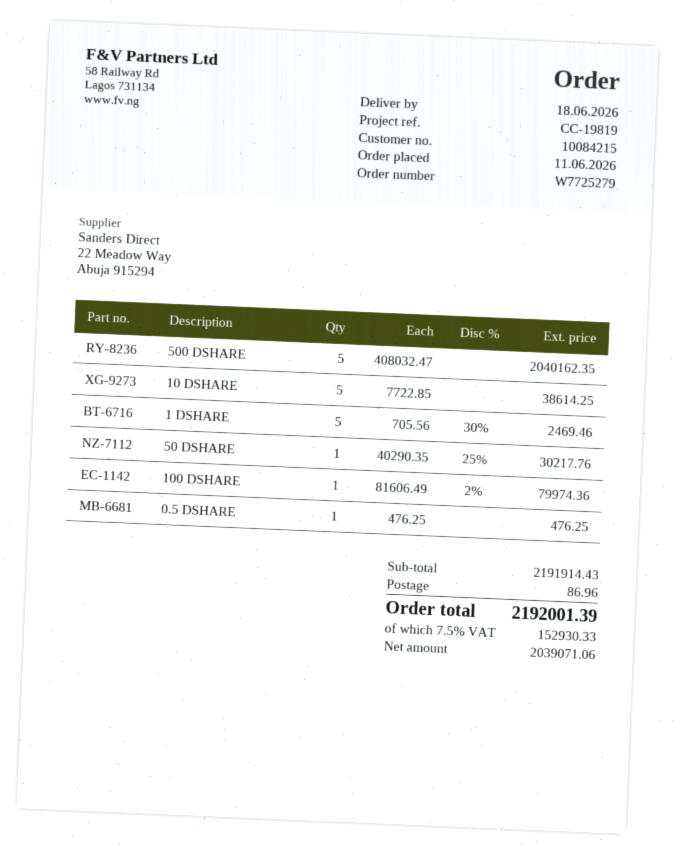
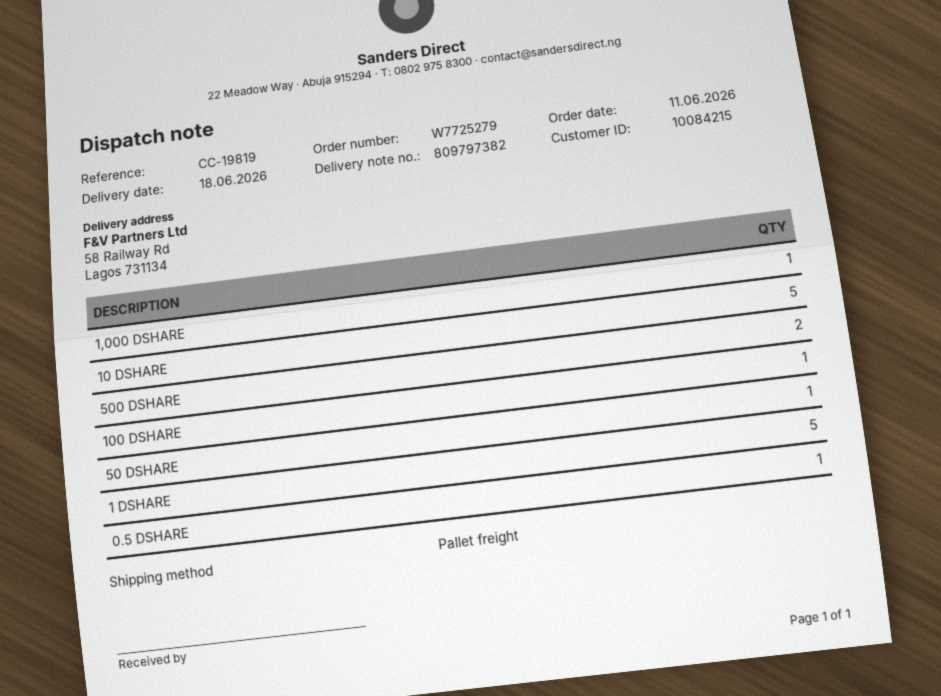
500 DSHARE: 5 -> 2
1,000 DSHARE: none -> 1

